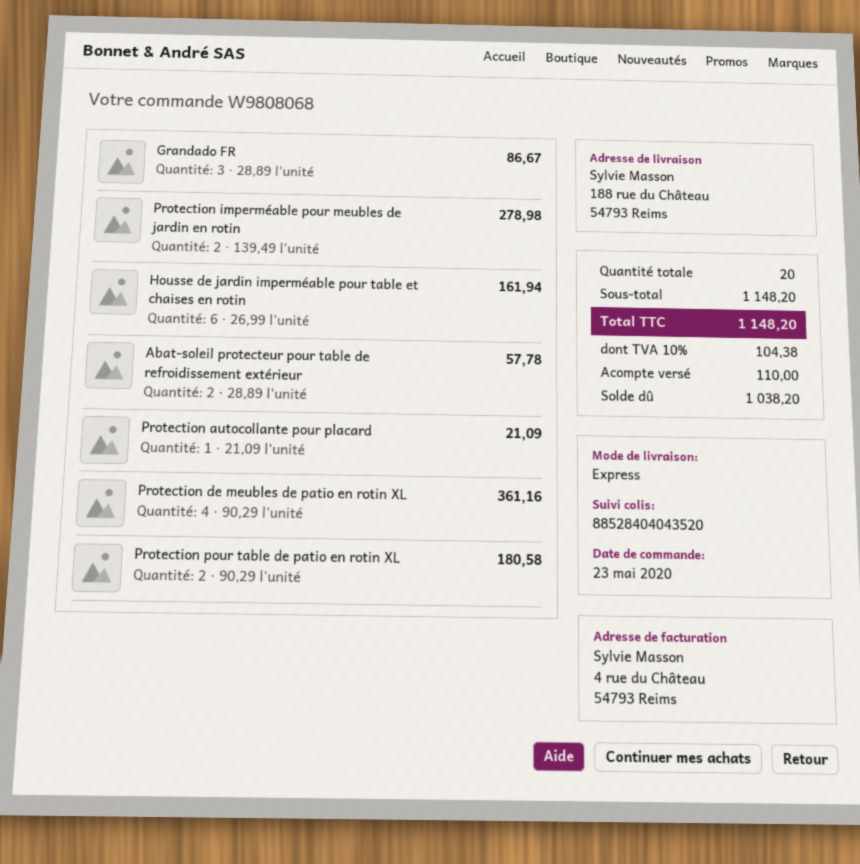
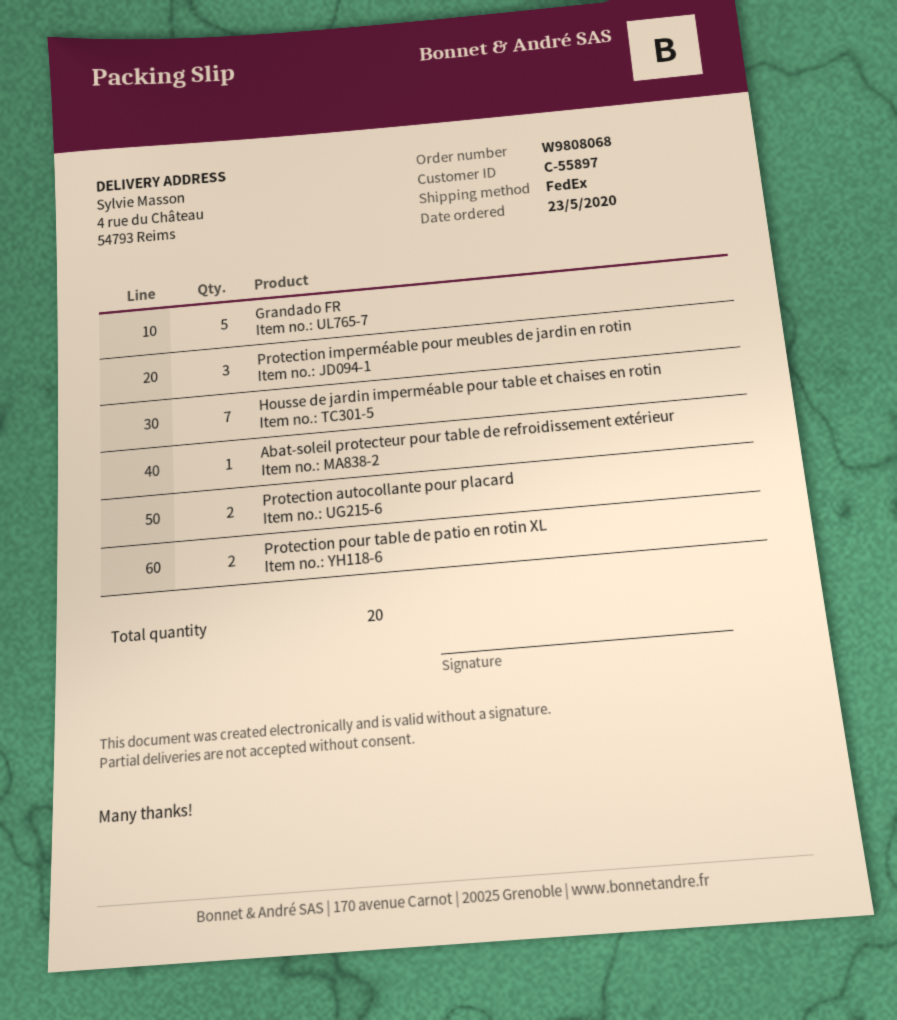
shipping method: express -> FedEx
ship to: 188 rue du Château, 54793 Reims -> 4 rue du Château, 54793 Reims
Grandado FR: 3 -> 5
Protection imperméable pour meubles de jardin en rotin: 2 -> 3
Housse de jardin imperméable pour table et chaises en rotin: 6 -> 7
Abat-soleil protecteur pour table de refroidissement extérieur: 2 -> 1
Protection autocollante pour placard: 1 -> 2
Protection de meubles de patio en rotin XL: 4 -> none

